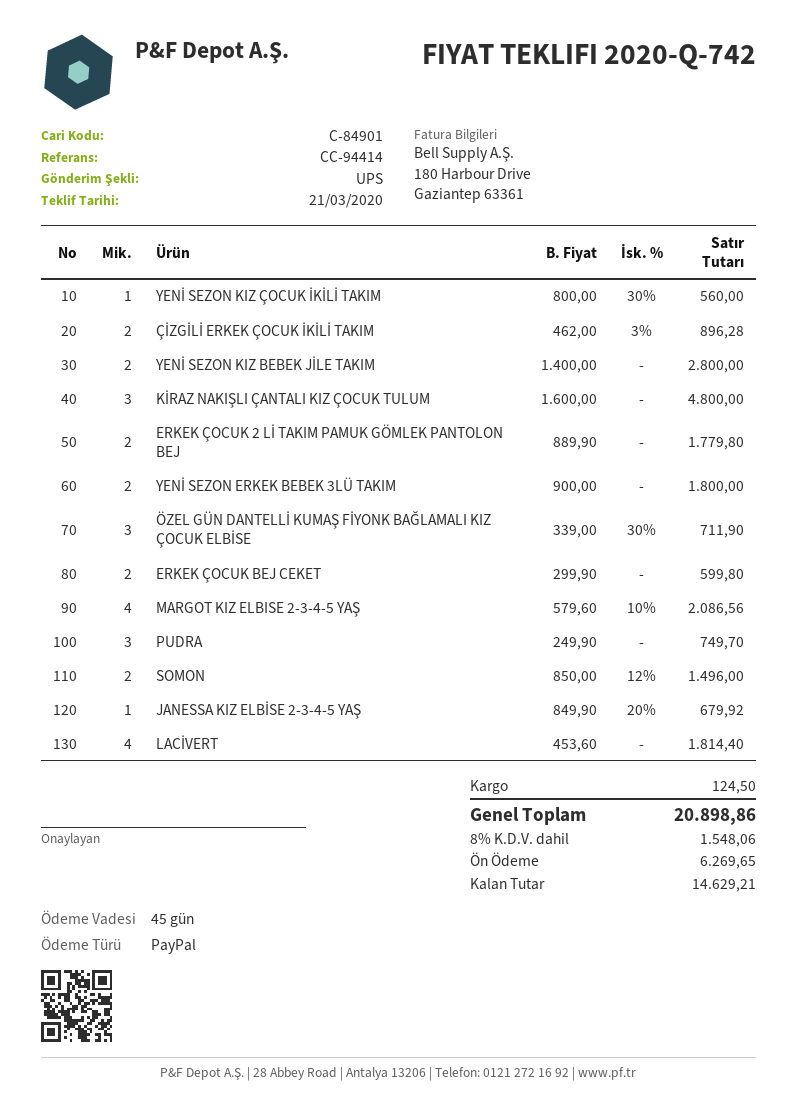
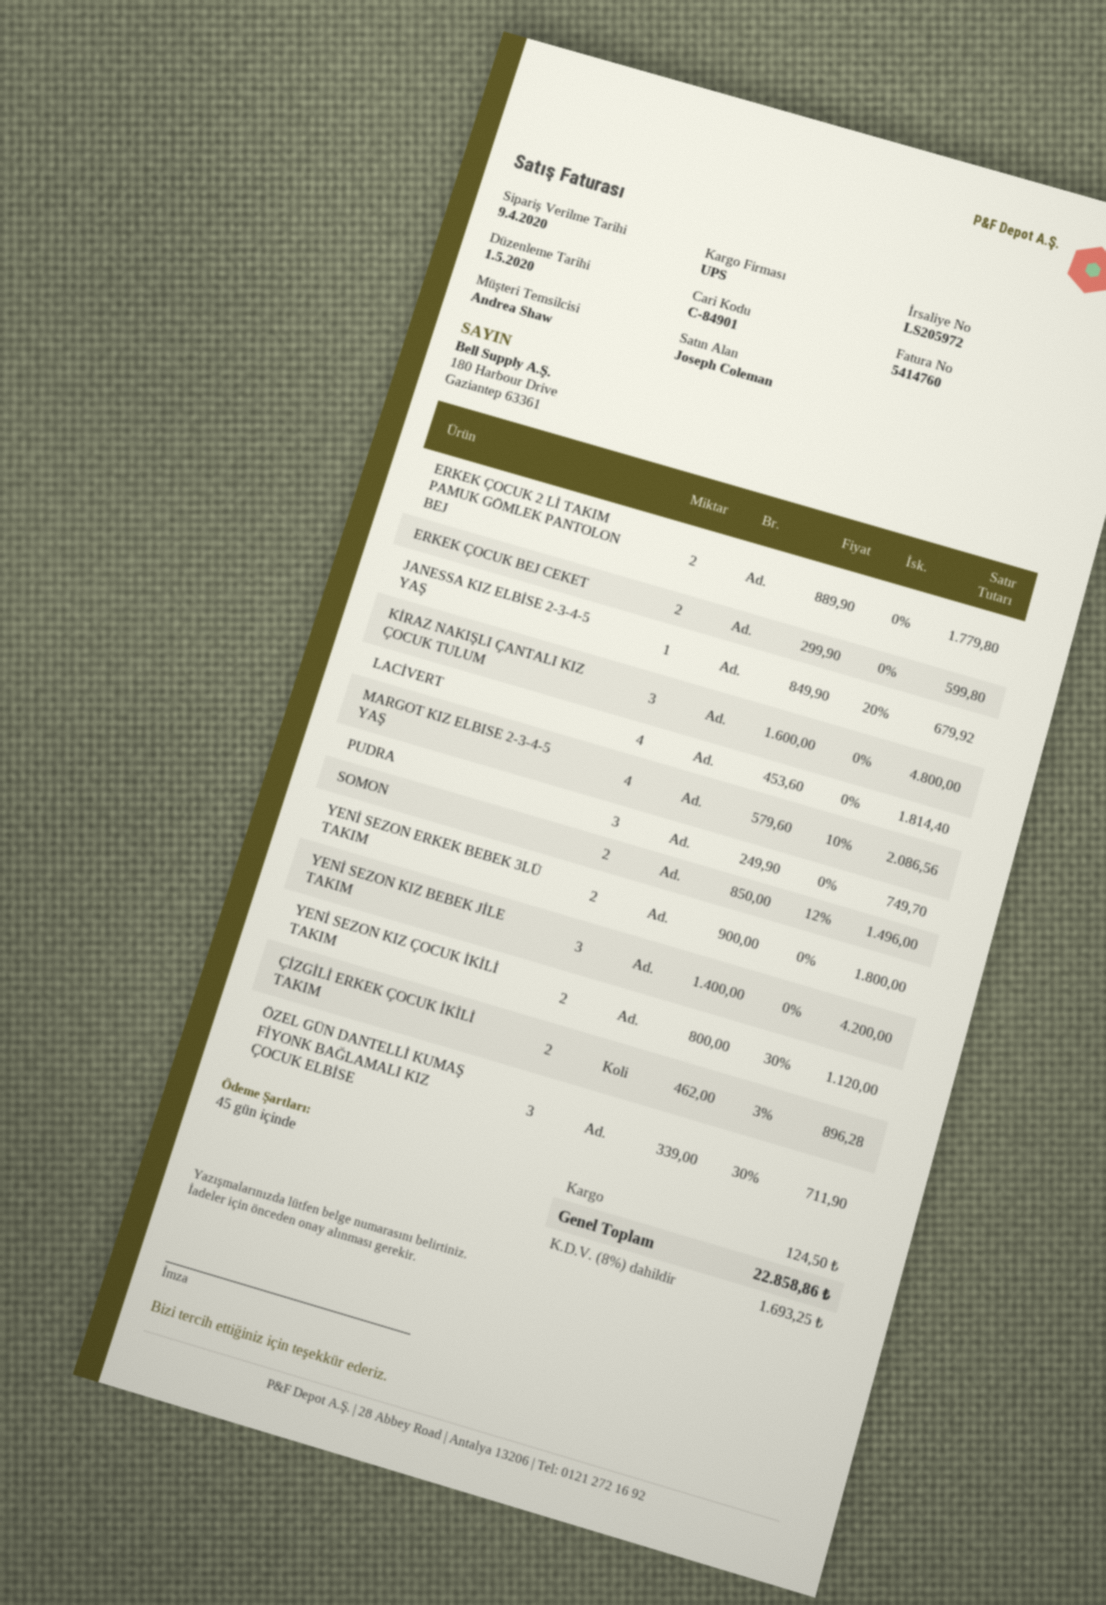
YENİ SEZON KIZ ÇOCUK İKİLİ TAKIM: 1 x 800.00 - 30% = 560.00 -> 2 x 800.00 - 30% = 1120.00
YENİ SEZON KIZ BEBEK JİLE TAKIM: 2 x 1400.00 = 2800.00 -> 3 x 1400.00 = 4200.00
tax: 8% = 1548.06 -> 8% = 1693.25
total: 20898.86 -> 22858.86

